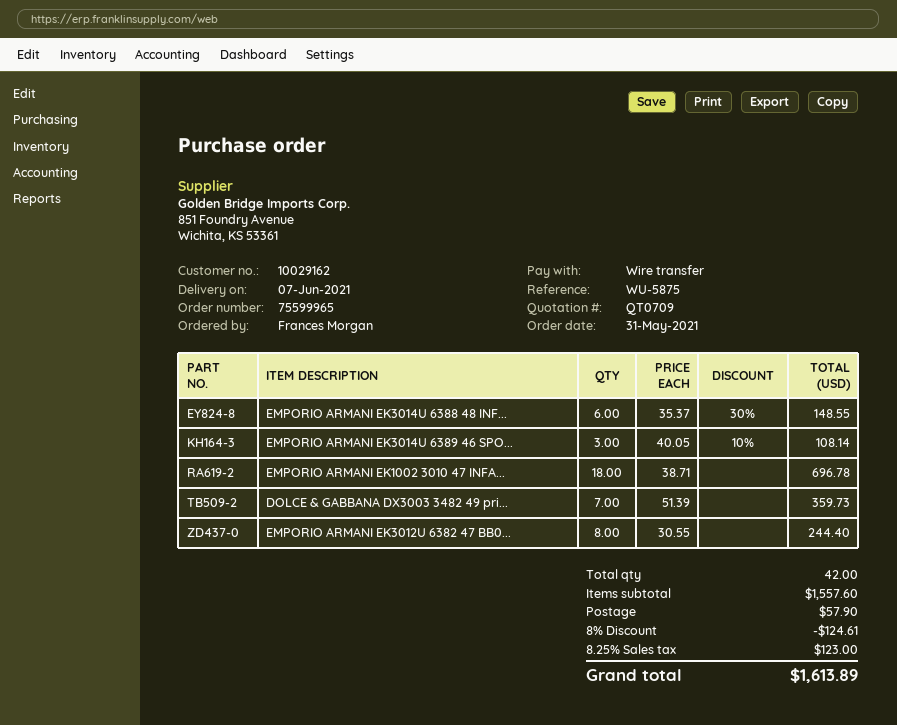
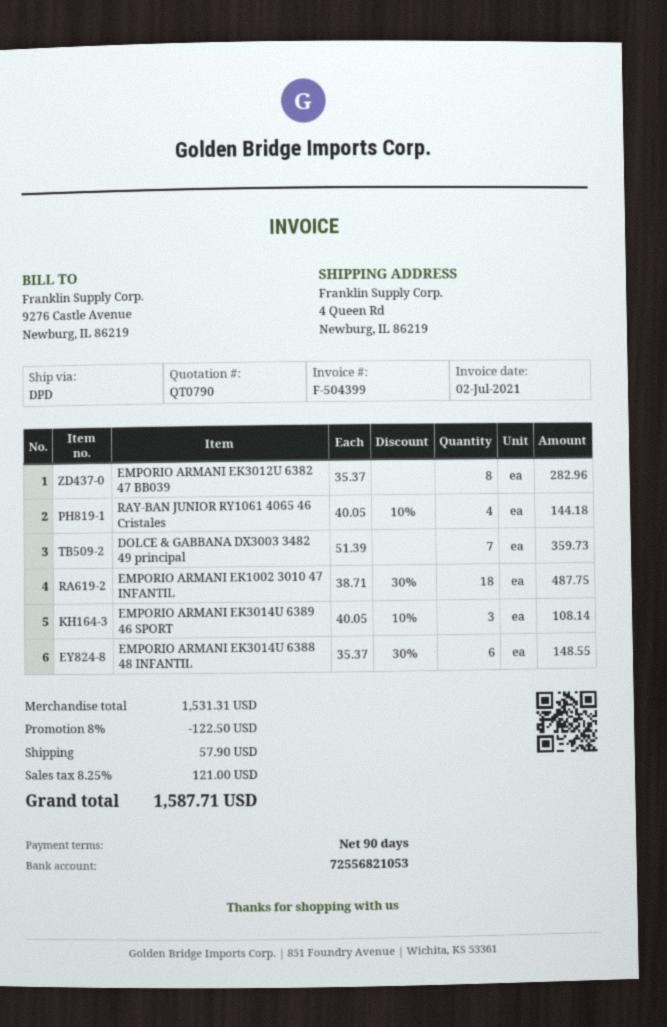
quote number: QT0709 -> QT0790
EMPORIO ARMANI EK1002 3010 47 INFA...: 18 x 38.71 = 696.78 -> 18 x 38.71 - 30% = 487.75
EMPORIO ARMANI EK3012U 6382 47 BB0...: 8 x 30.55 = 244.40 -> 8 x 35.37 = 282.96
RAY-BAN JUNIOR RY1061 4065 46 Cristales: none -> 4 x 40.05 - 10% = 144.18
subtotal: 1557.60 -> 1531.31
discount: 8% = 124.61 -> 8% = 122.50
tax: 8.25% = 123.00 -> 8.25% = 121.00
total: 1613.89 -> 1587.71

